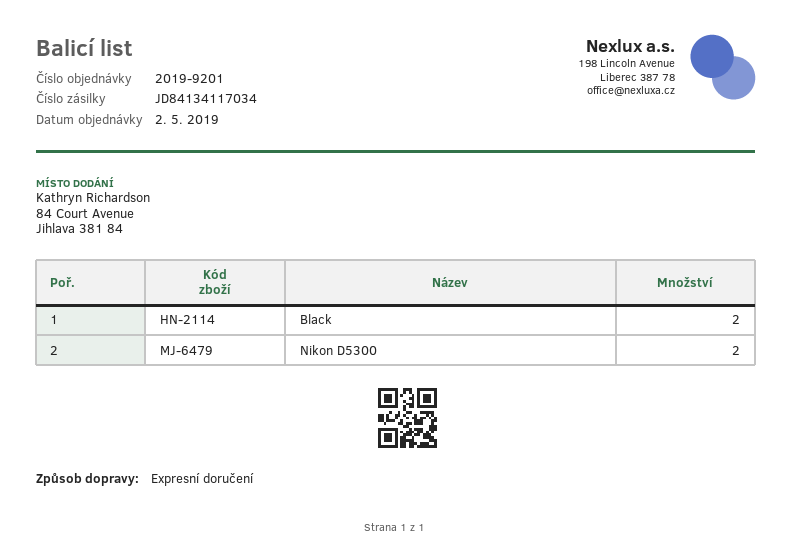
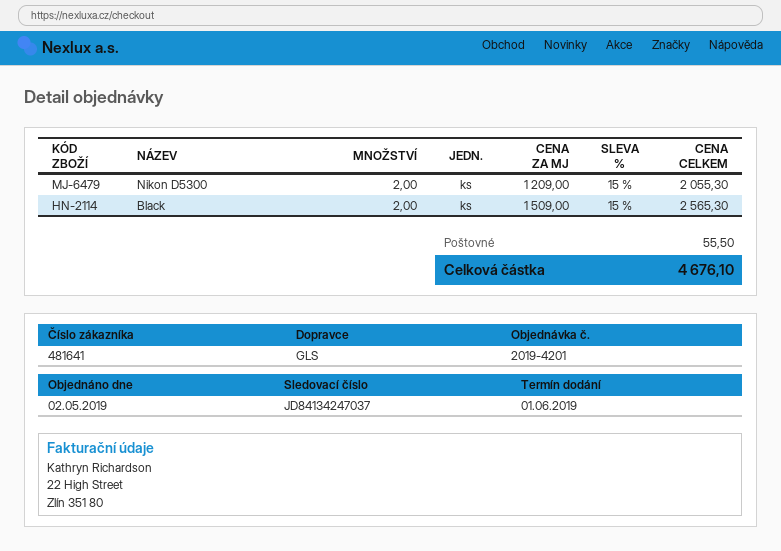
order number: 2019-9201 -> 2019-4201
shipping method: express -> GLS
tracking number: JD84134117034 -> JD84134247037

